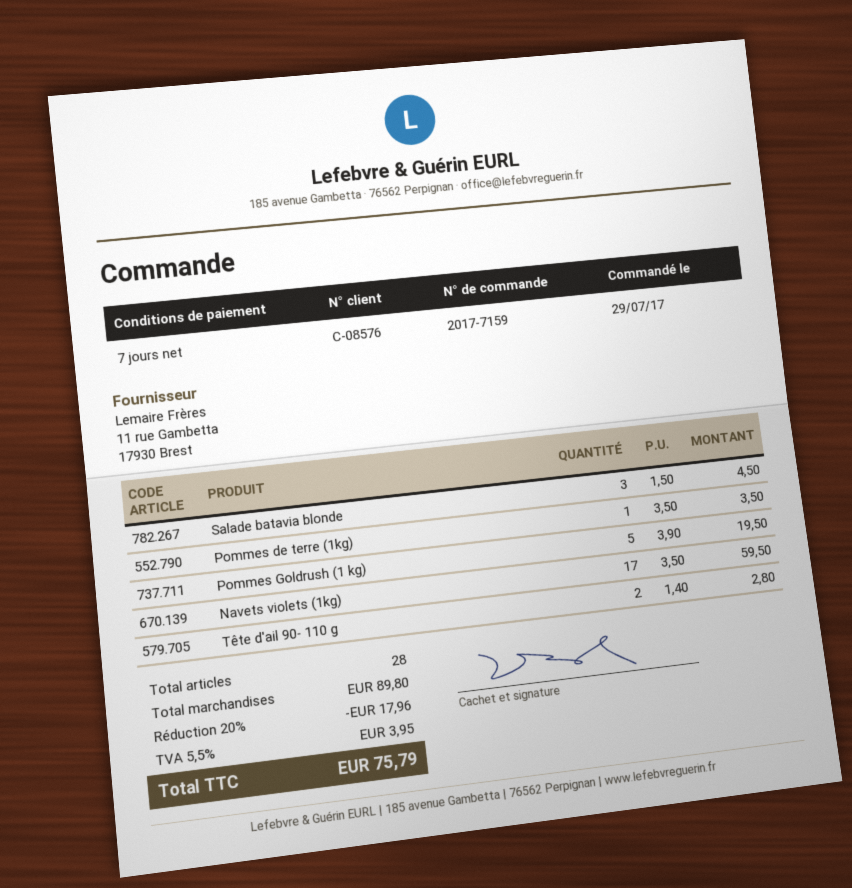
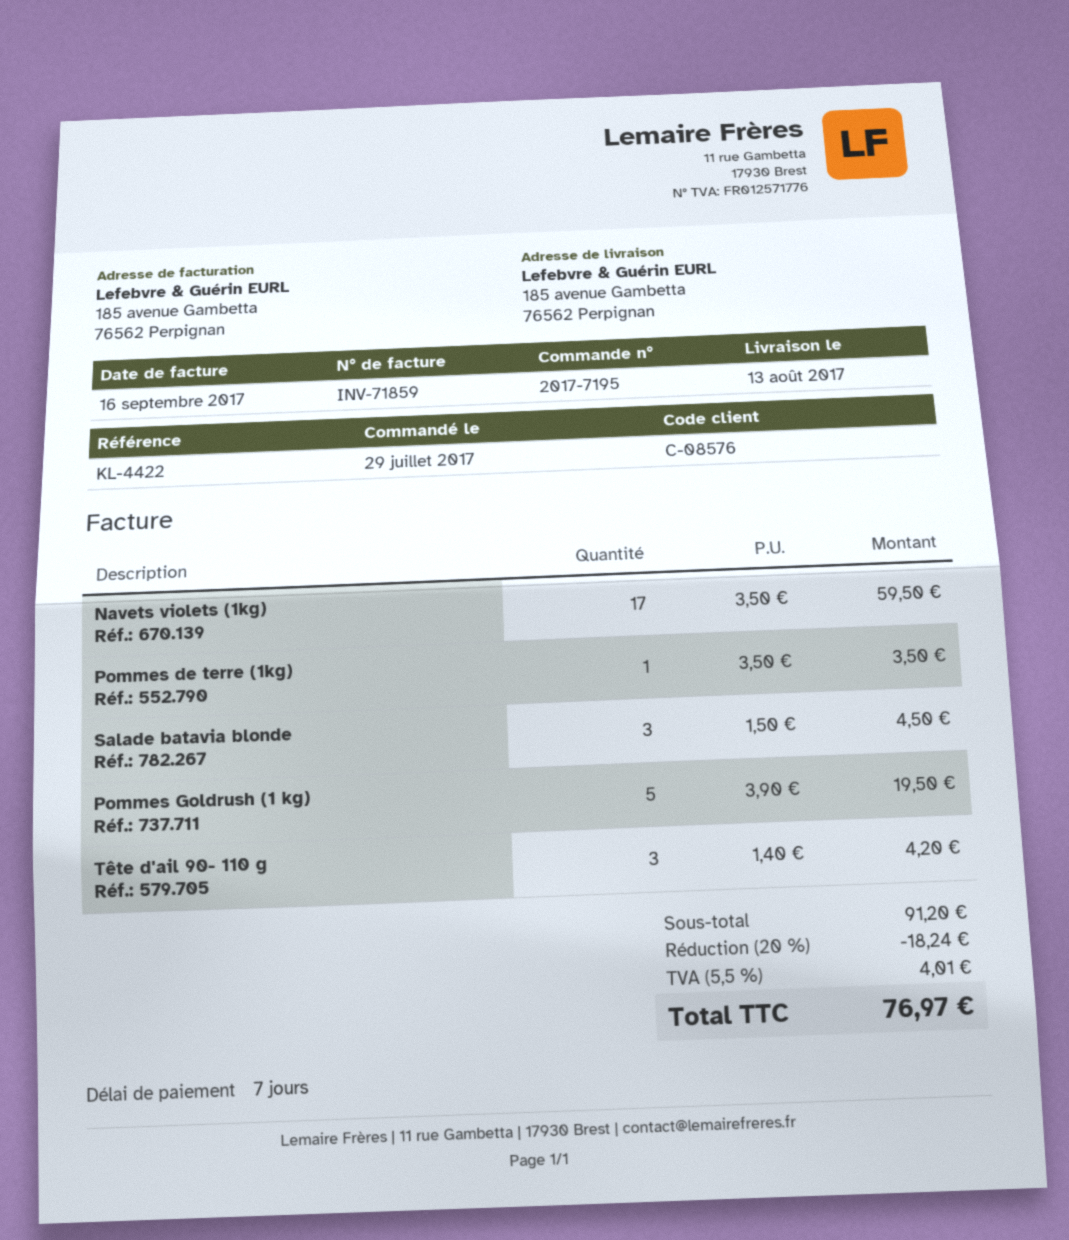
order number: 2017-7159 -> 2017-7195
Tête d'ail 90- 110 g: 2 x 1.40 = 2.80 -> 3 x 1.40 = 4.20
subtotal: 89.80 -> 91.20
discount: 20% = 17.96 -> 20% = 18.24
tax: 5.5% = 3.95 -> 5.5% = 4.01
total: 75.79 -> 76.97

